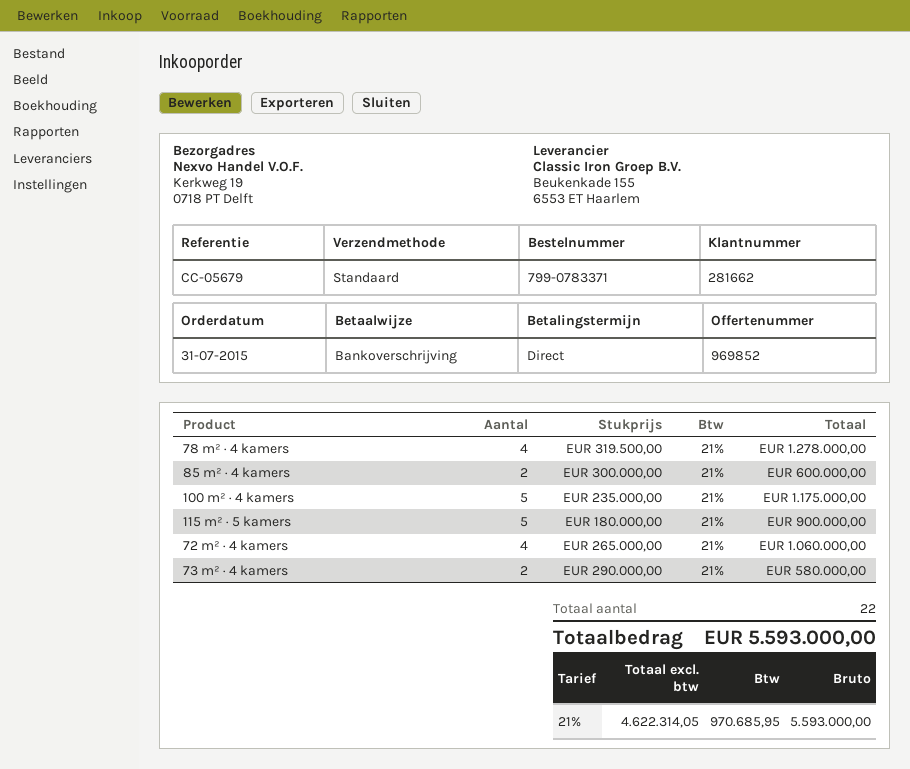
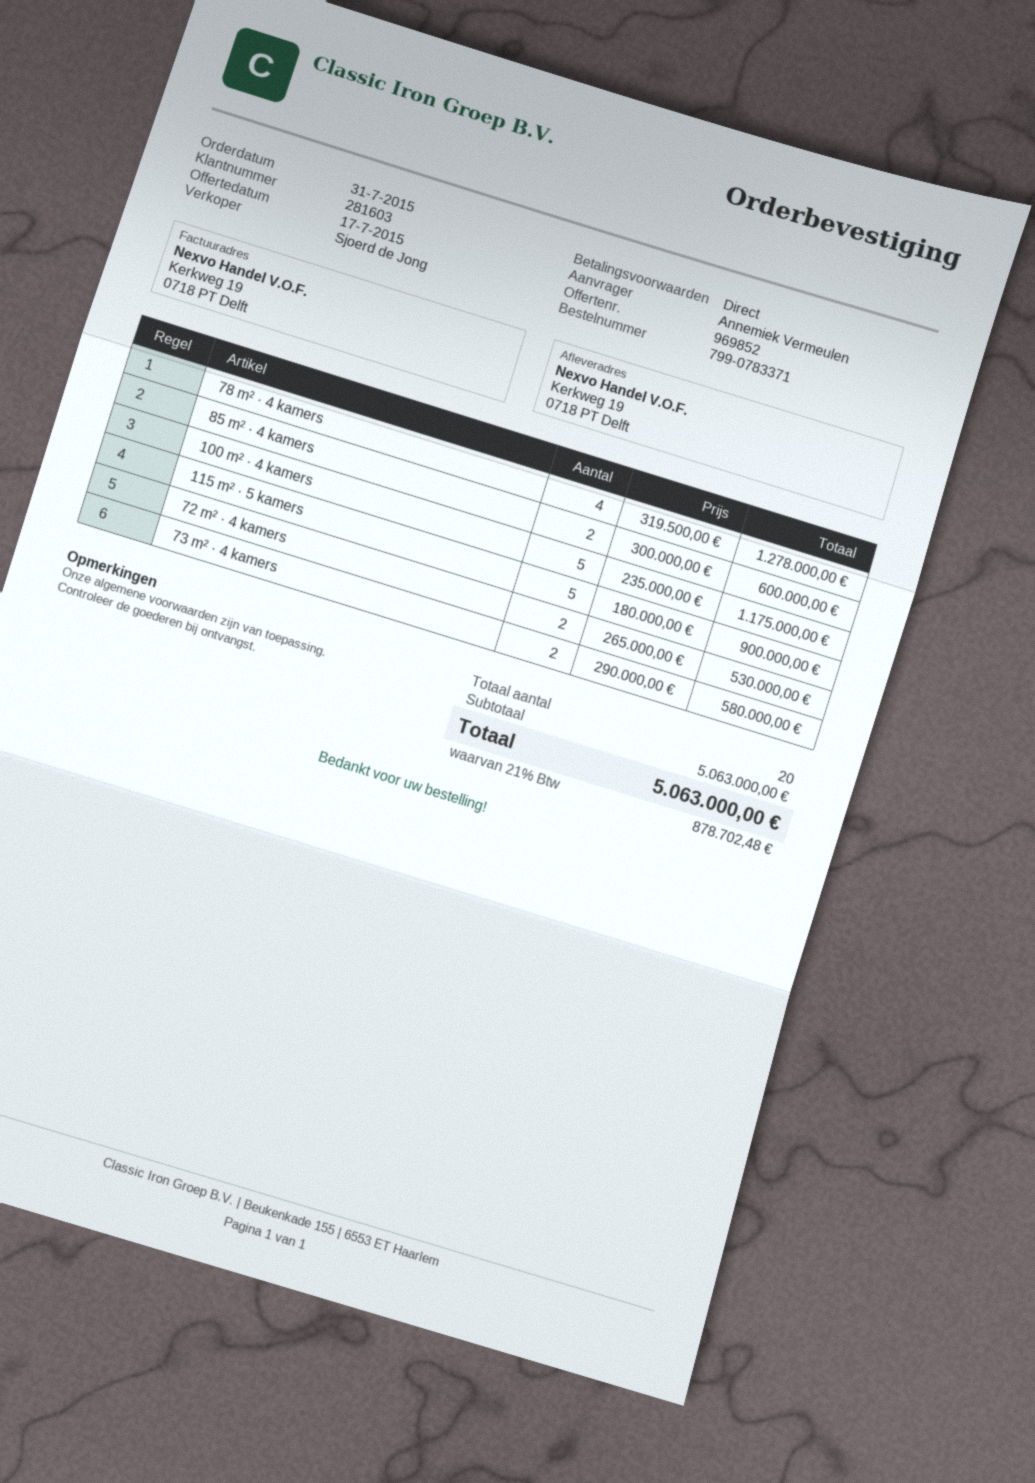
customer number: 281662 -> 281603
72 m² · 4 kamers: 4 x 265000.00 = 1060000.00 -> 2 x 265000.00 = 530000.00
total quantity: 22 -> 20
tax: 21% = 970685.95 -> 21% = 878702.48
total: 5593000.00 -> 5063000.00

